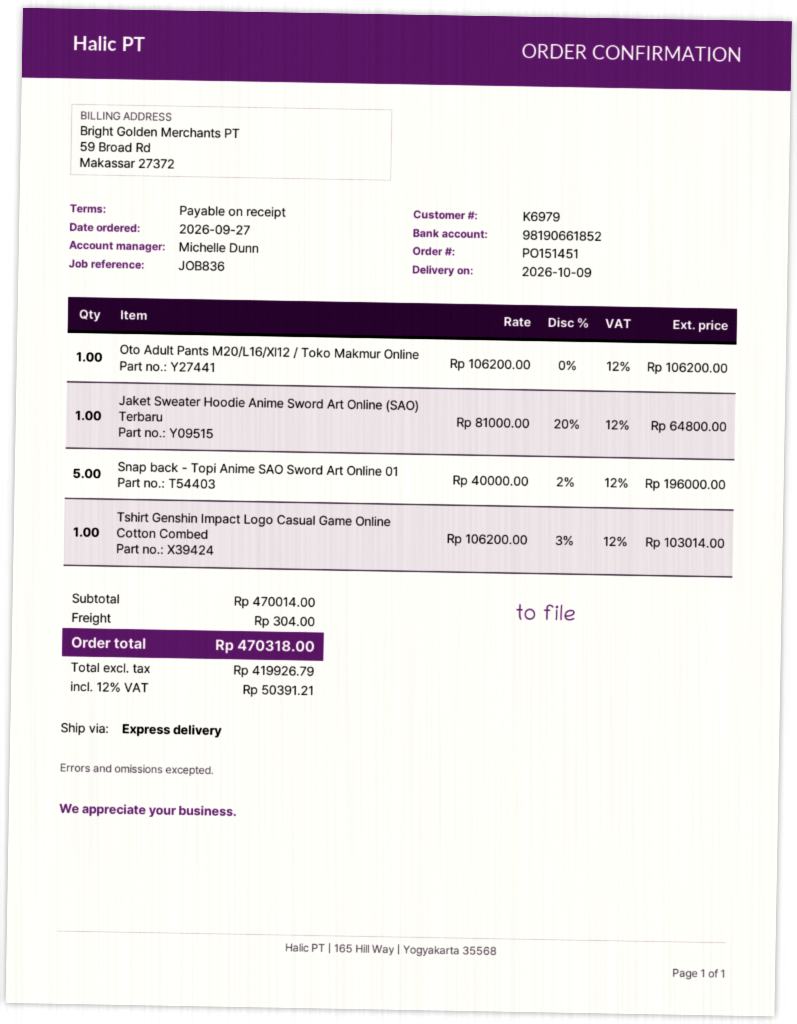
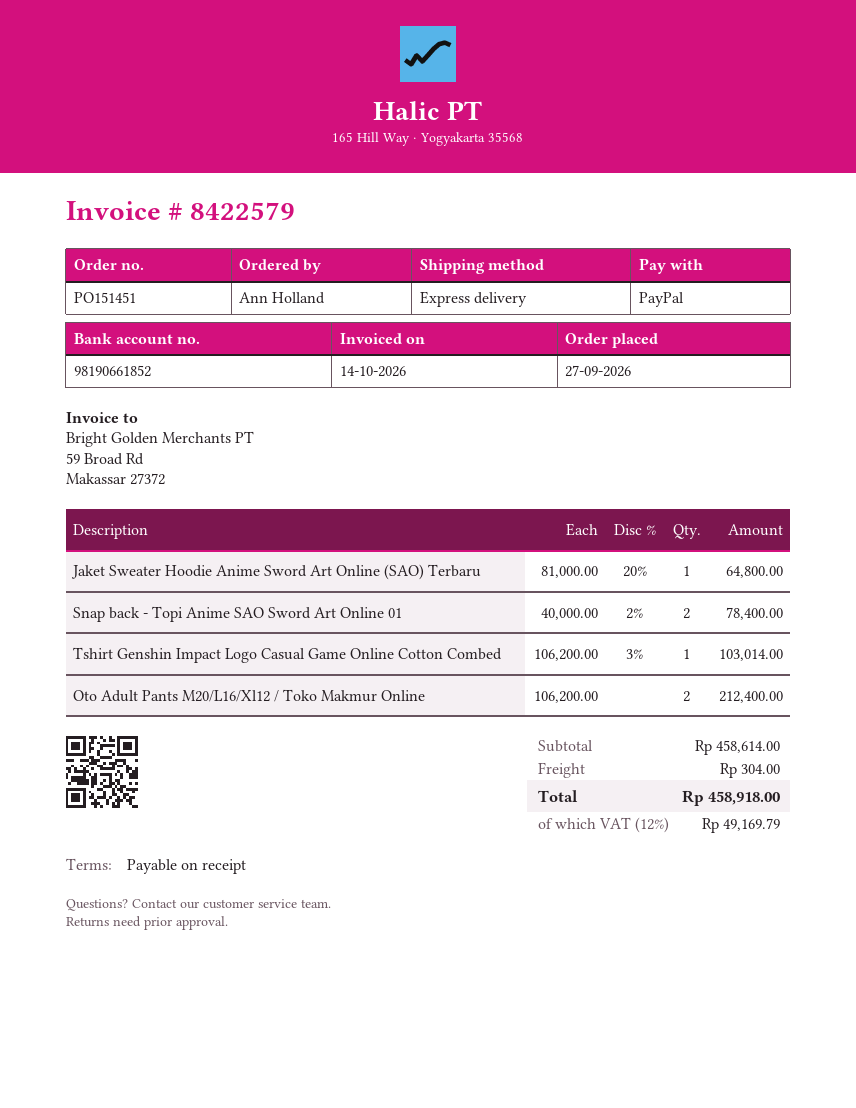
Oto Adult Pants M20/L16/Xl12 / Toko Makmur Online: 1 x 106200.00 = 106200.00 -> 2 x 106200.00 = 212400.00
Snap back - Topi Anime SAO Sword Art Online 01: 5 x 40000.00 - 2% = 196000.00 -> 2 x 40000.00 - 2% = 78400.00
subtotal: 470014.00 -> 458614.00
tax: 12% = 50391.21 -> 12% = 49169.79
total: 470318.00 -> 458918.00

